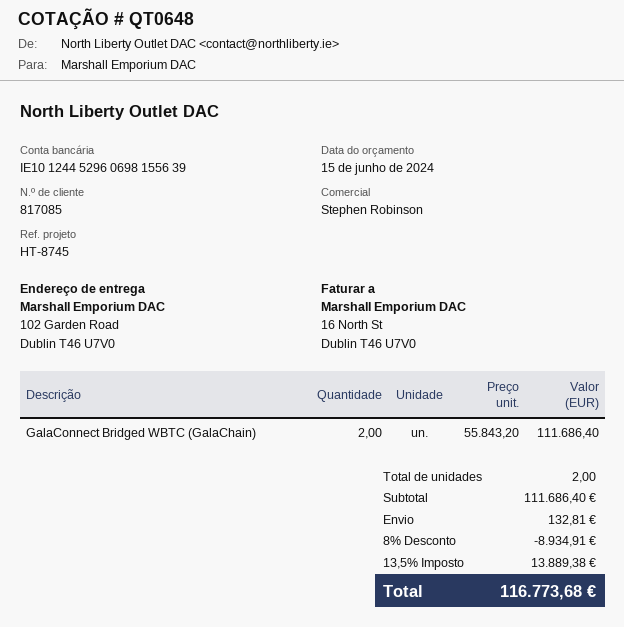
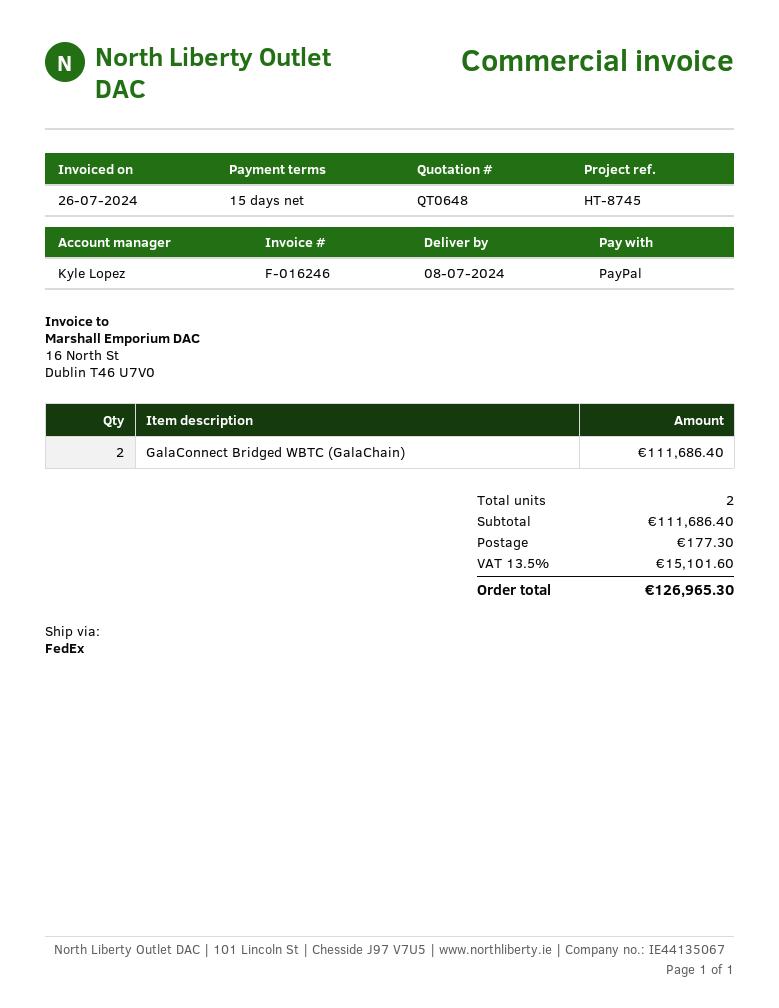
sales rep: Stephen Robinson -> Kyle Lopez
discount: 8% = 8934.91 -> none
shipping: 132.81 -> 177.30
tax: 13.5% = 13889.38 -> 13.5% = 15101.60
total: 116773.68 -> 126965.30

